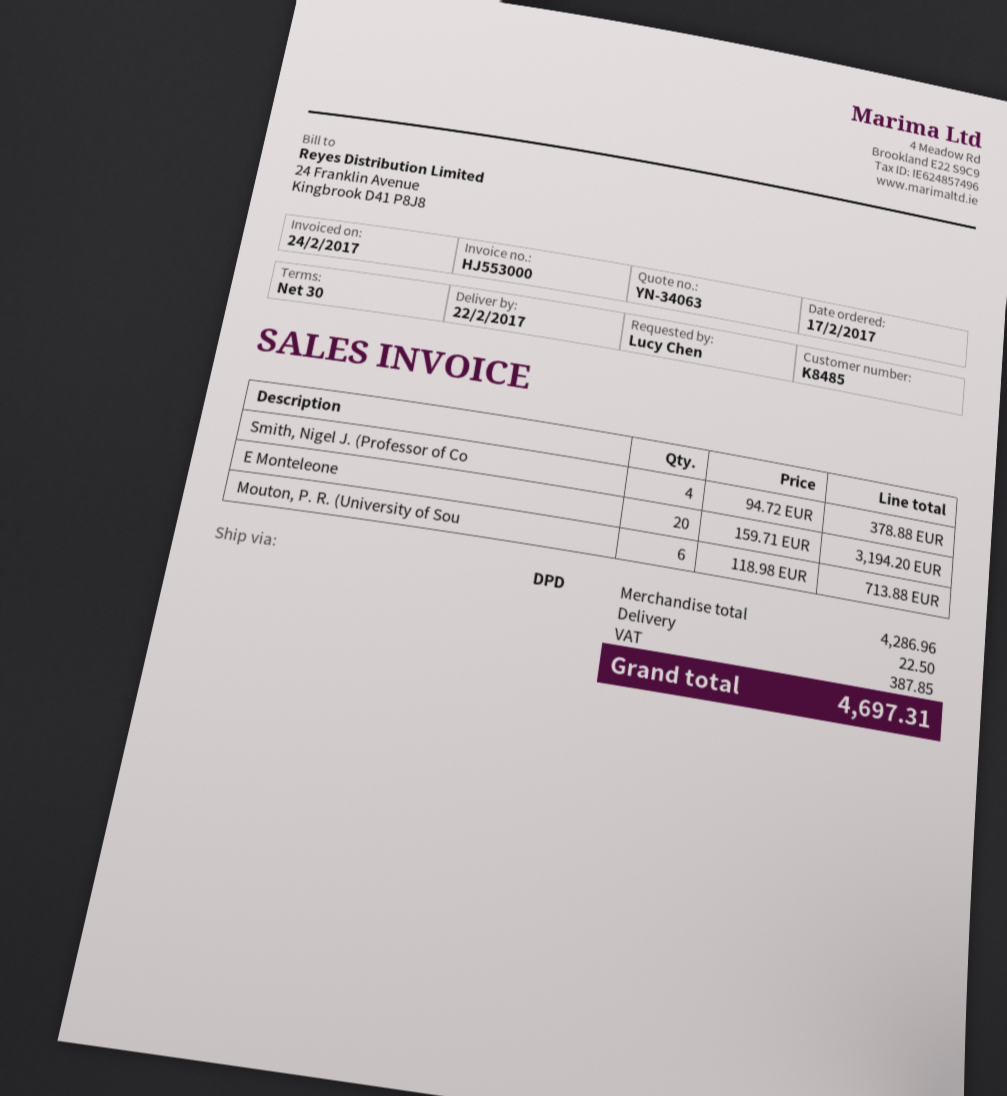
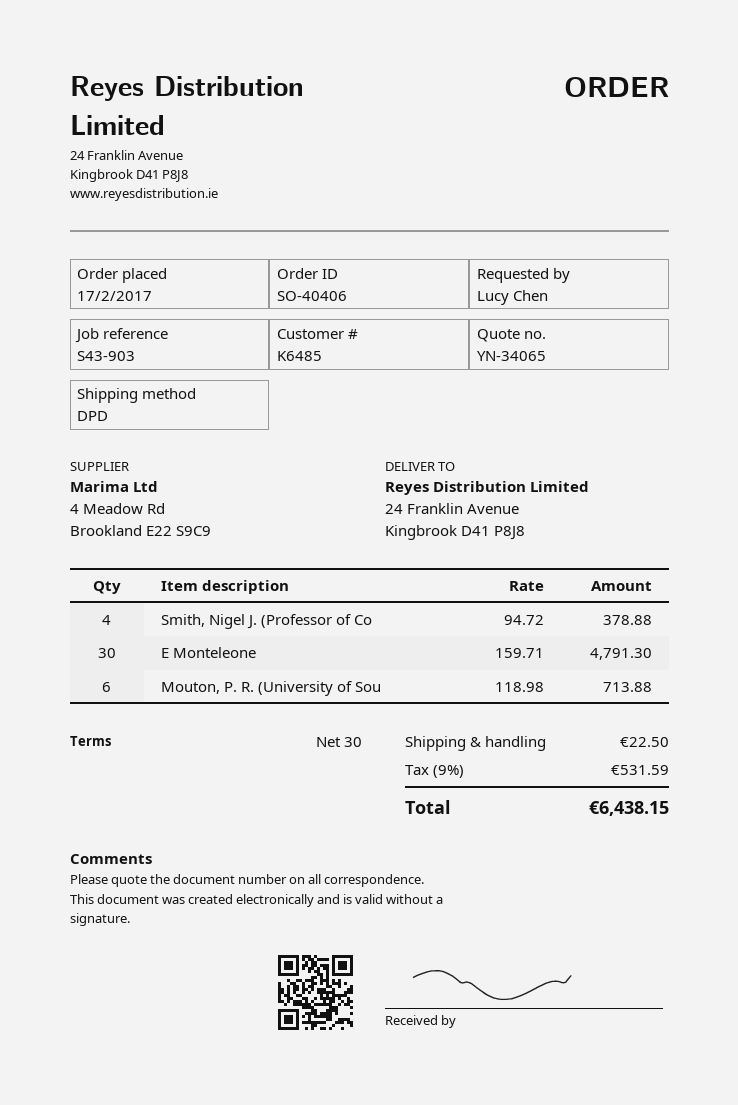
quote number: YN-34063 -> YN-34065
customer number: K8485 -> K6485
E Monteleone: 20 x 159.71 = 3194.20 -> 30 x 159.71 = 4791.30
tax: 387.85 -> 531.59
total: 4697.31 -> 6438.15

